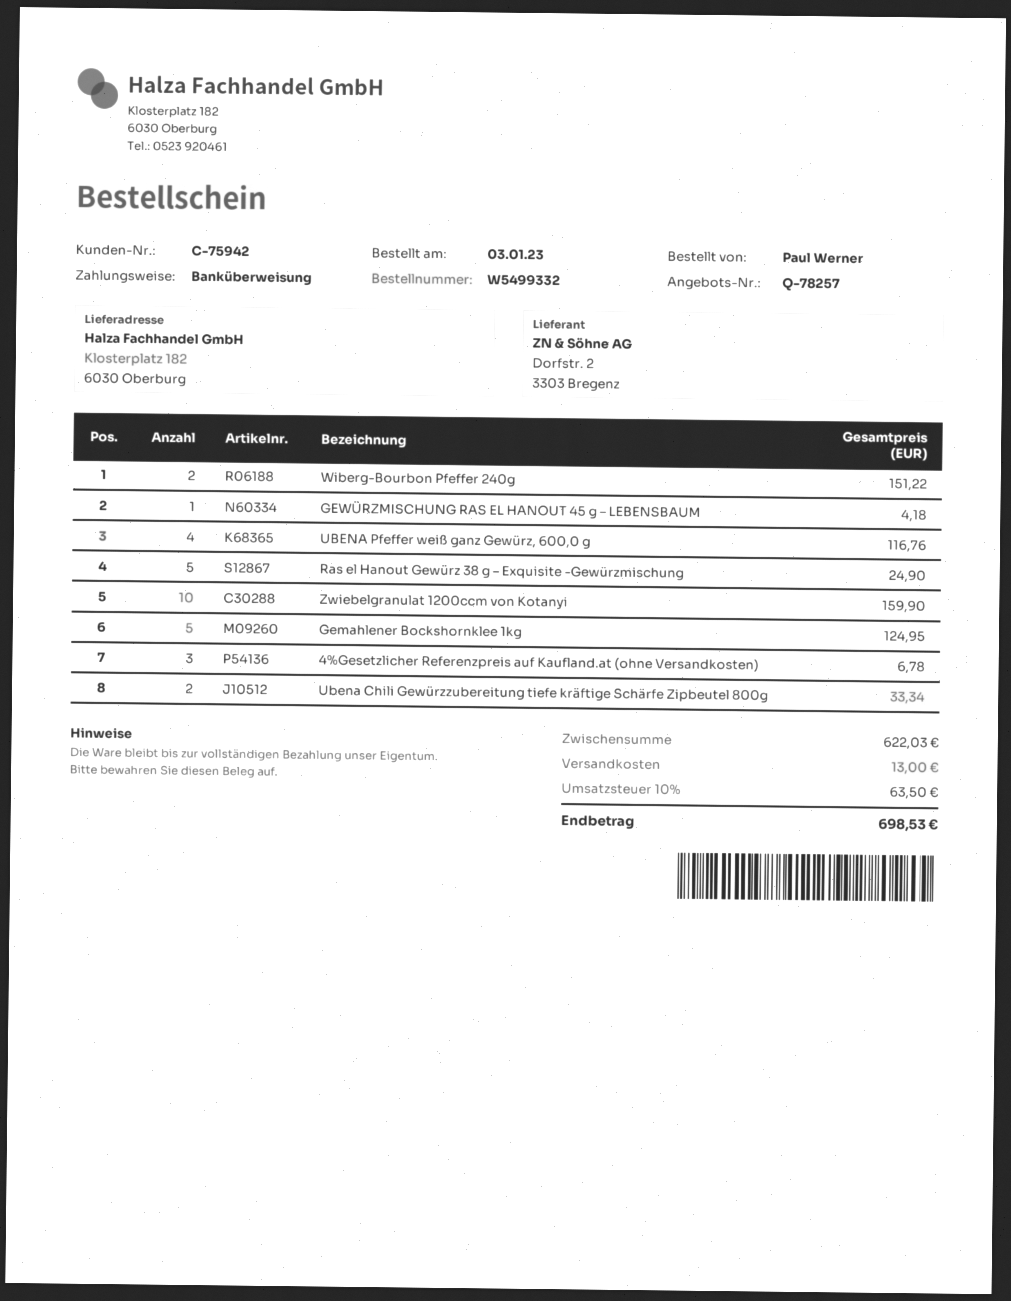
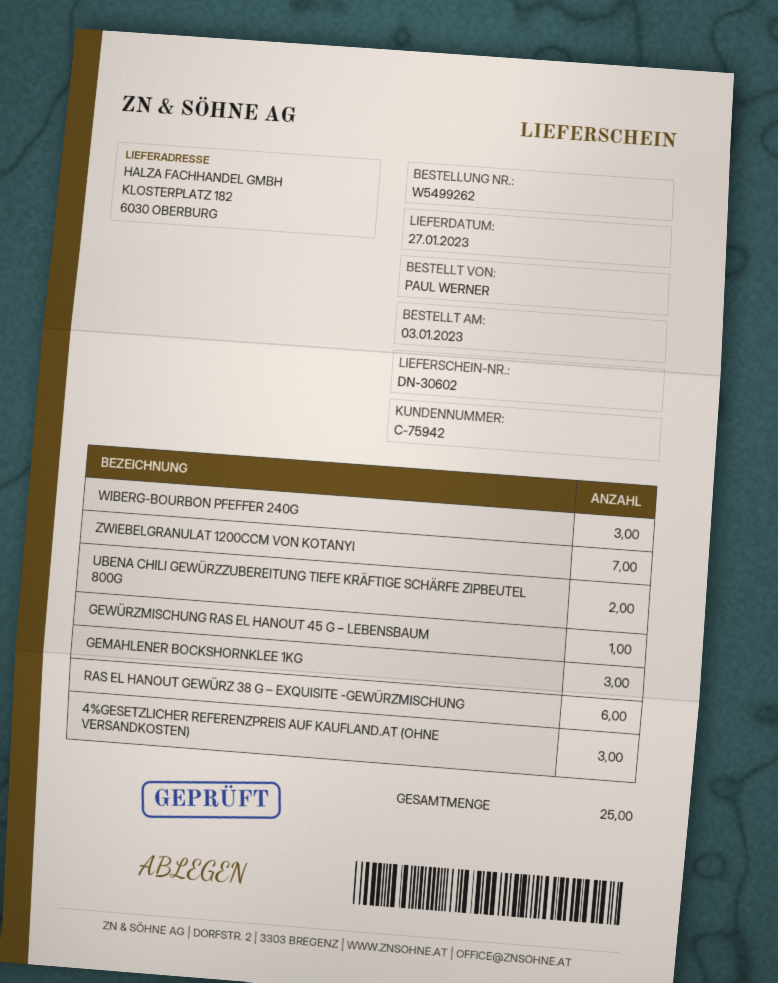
order number: W5499332 -> W5499262
Wiberg-Bourbon Pfeffer 240g: 2 -> 3
UBENA Pfeffer weiß ganz Gewürz, 600,0 g: 4 -> none
Ras el Hanout Gewürz 38 g – Exquisite -Gewürzmischung: 5 -> 6
Zwiebelgranulat 1200ccm von Kotanyi: 10 -> 7
Gemahlener Bockshornklee 1kg: 5 -> 3

